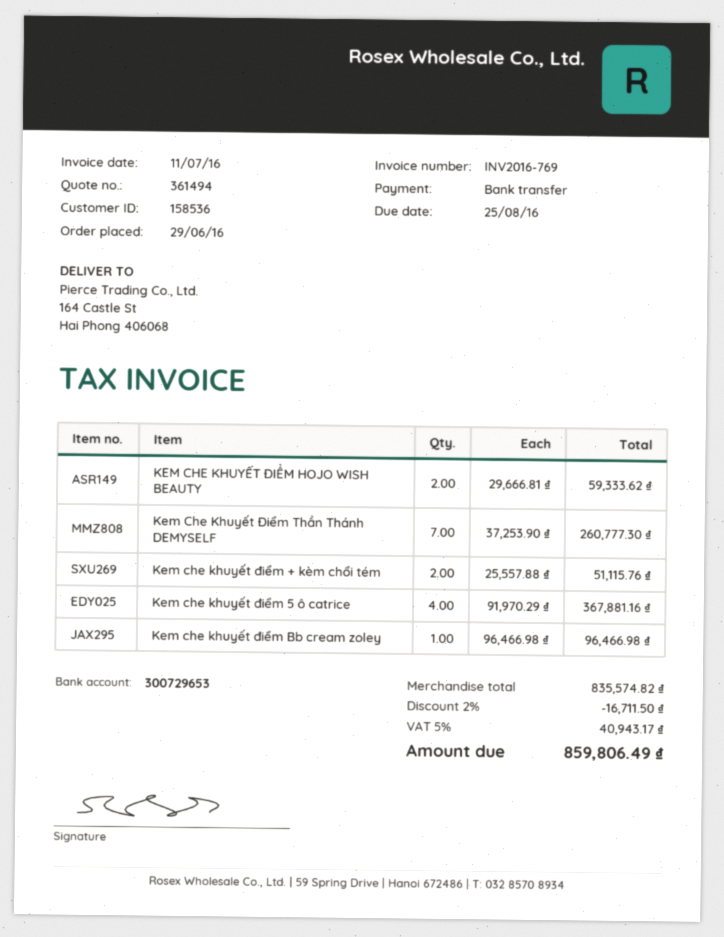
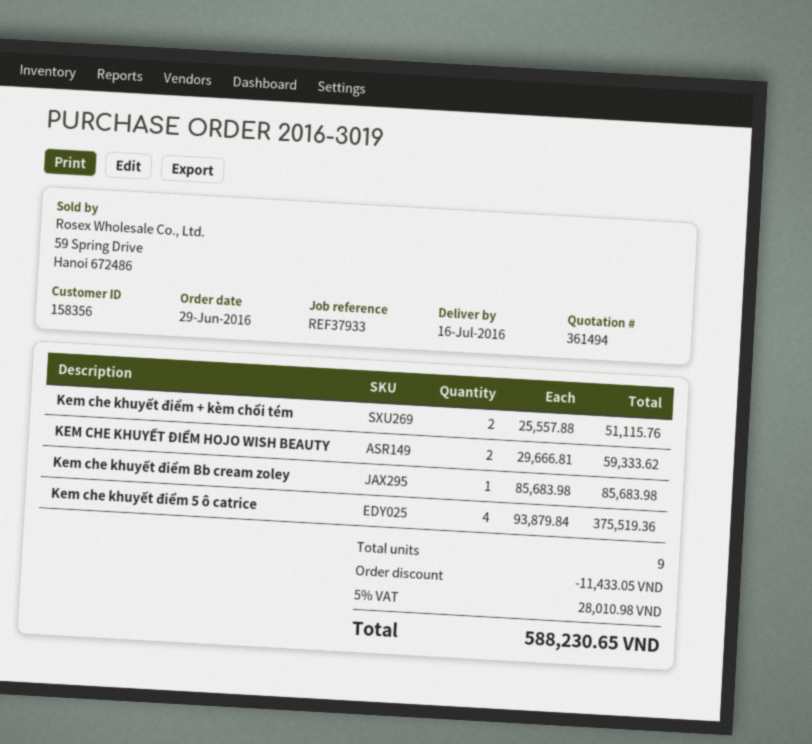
customer number: 158536 -> 158356
Kem Che Khuyết Điểm Thần Thánh DEMYSELF: 7 x 37253.90 = 260777.30 -> none
Kem che khuyết điểm 5 ô catrice: 4 x 91970.29 = 367881.16 -> 4 x 93879.84 = 375519.36
Kem che khuyết điểm Bb cream zoley: 1 x 96466.98 = 96466.98 -> 1 x 85683.98 = 85683.98
discount: 16711.50 -> 11433.05
tax: 5% = 40943.17 -> 5% = 28010.98
total: 859806.49 -> 588230.65

